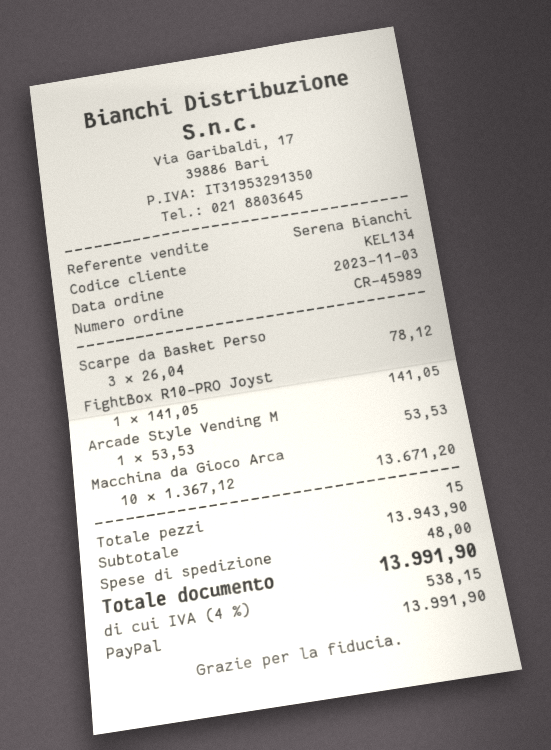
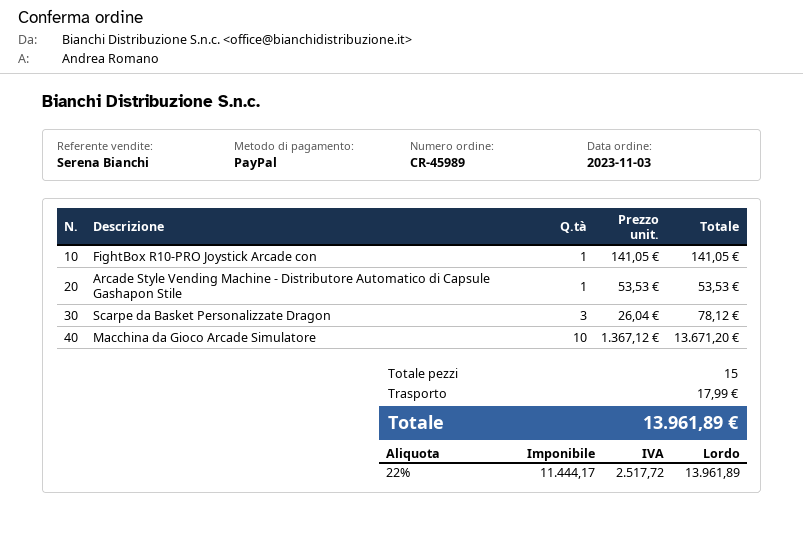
shipping: 48.00 -> 17.99
tax: 4% = 538.15 -> 22% = 2517.72
total: 13991.90 -> 13961.89

